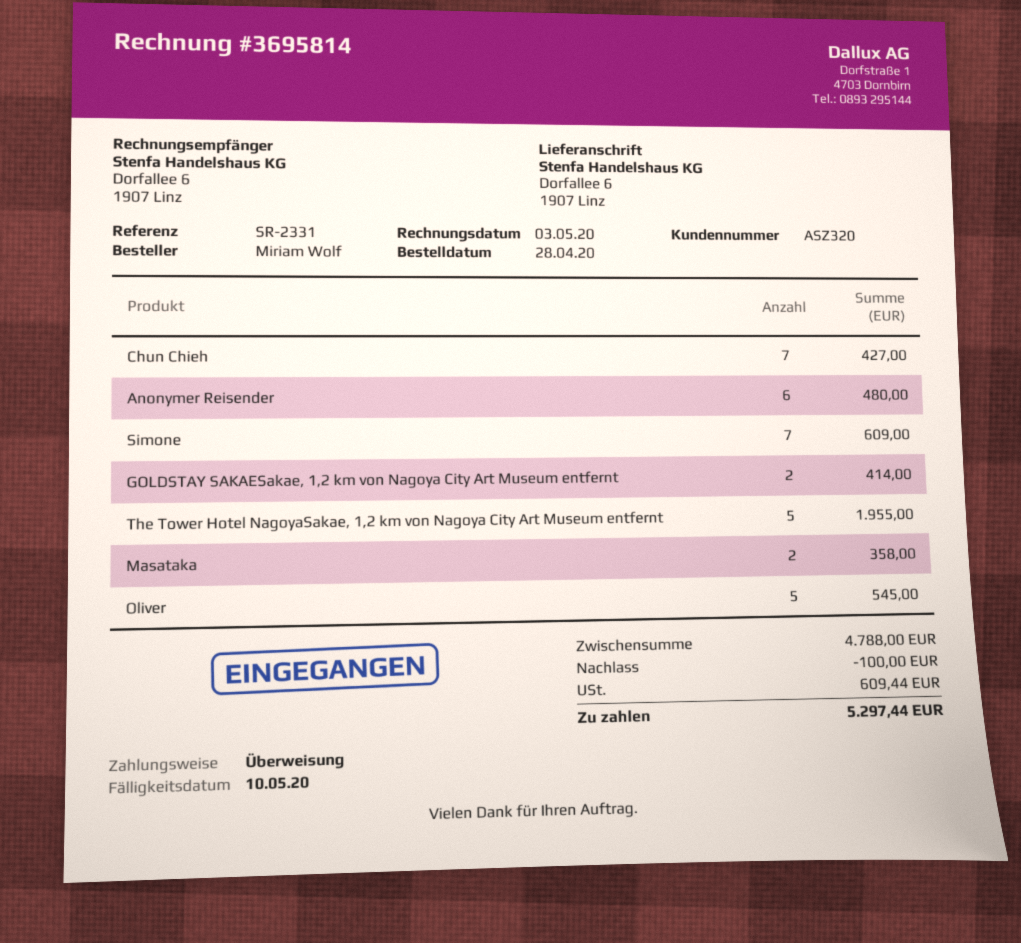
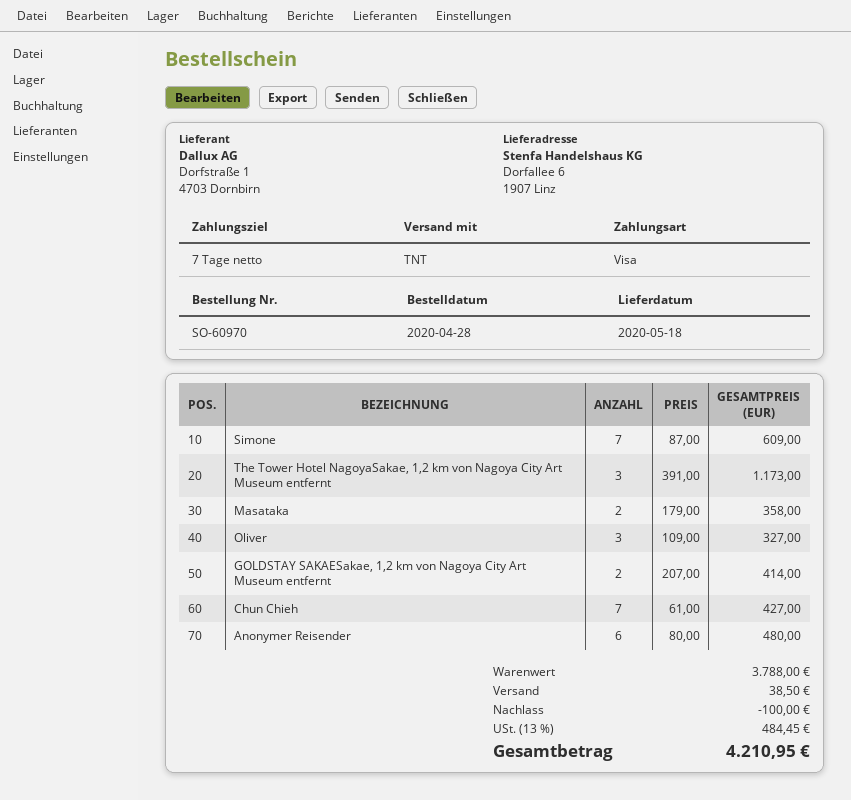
payment method: bank transfer -> Visa
The Tower Hotel NagoyaSakae, 1,2 km von Nagoya City Art Museum entfernt: 5 for 1955.00 -> 3 for 1173.00
Oliver: 5 for 545.00 -> 3 for 327.00
subtotal: 4788.00 -> 3788.00
shipping: none -> 38.50
tax: 609.44 -> 484.45
total: 5297.44 -> 4210.95

